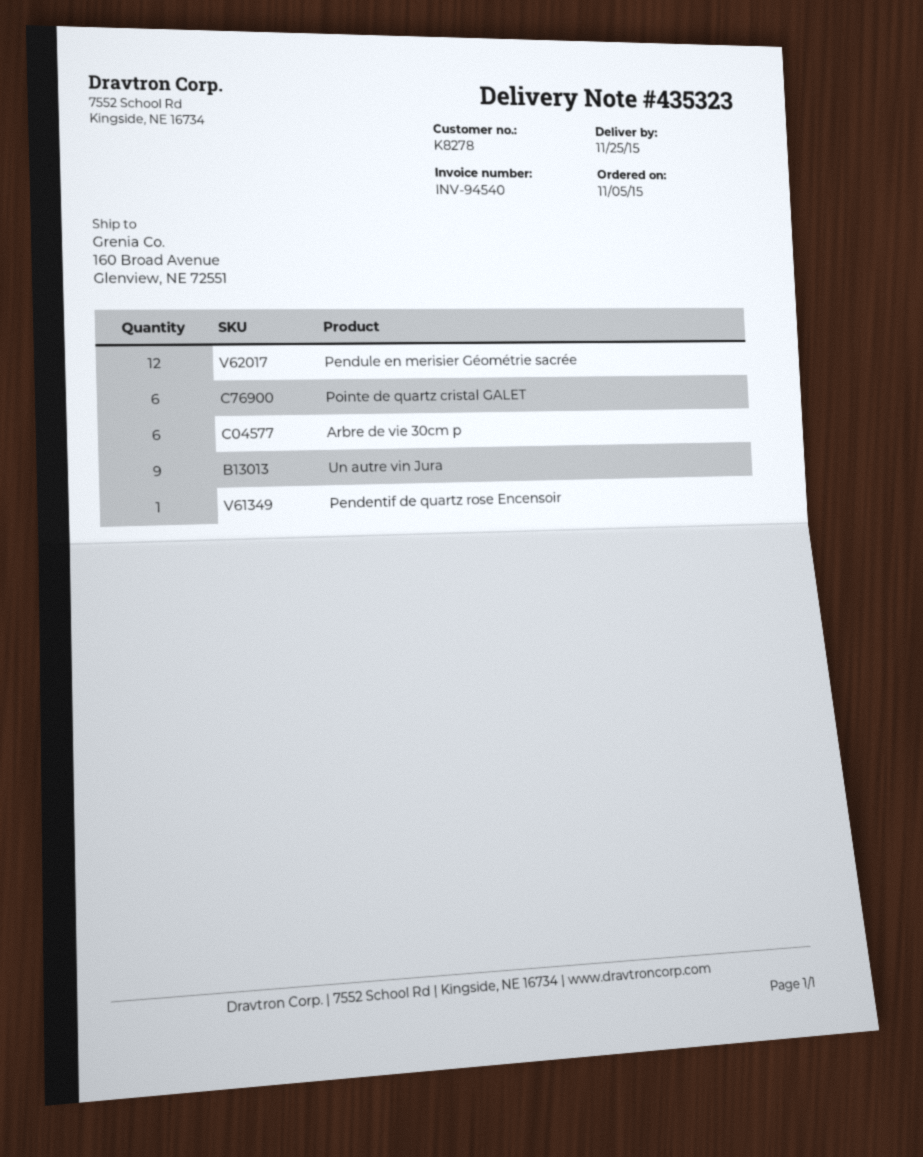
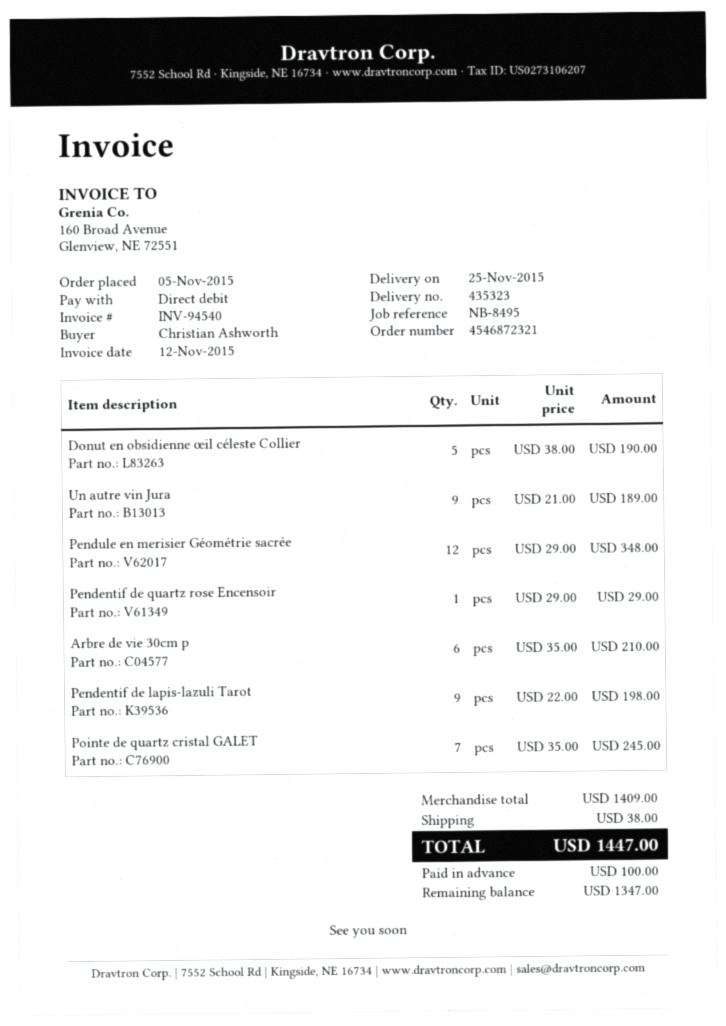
Pointe de quartz cristal GALET: 6 -> 7
Donut en obsidienne œil céleste Collier: none -> 5
Pendentif de lapis-lazuli Tarot: none -> 9

